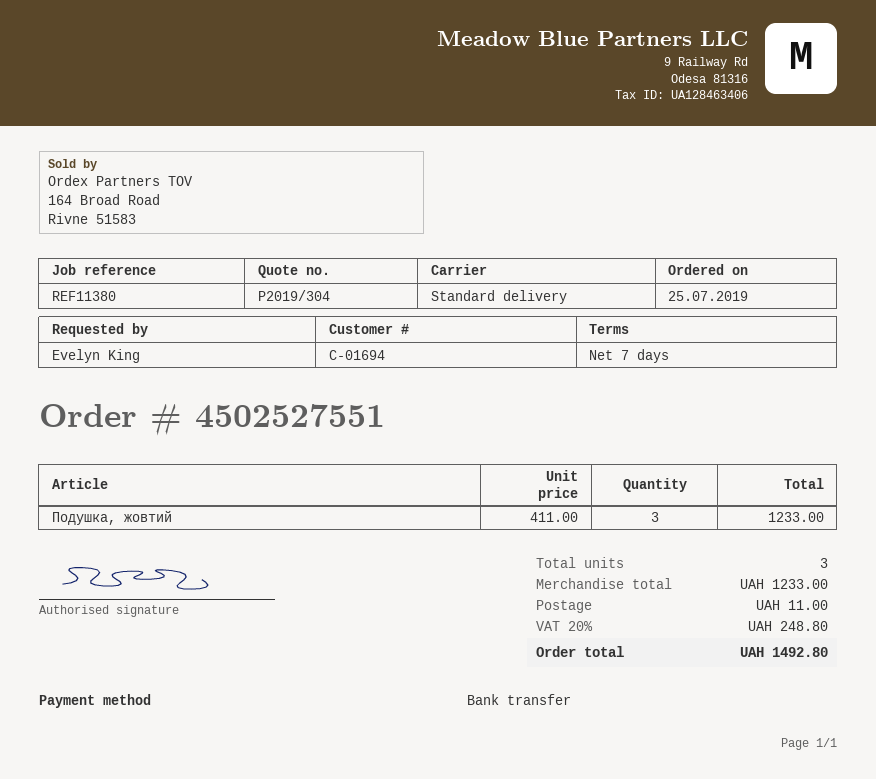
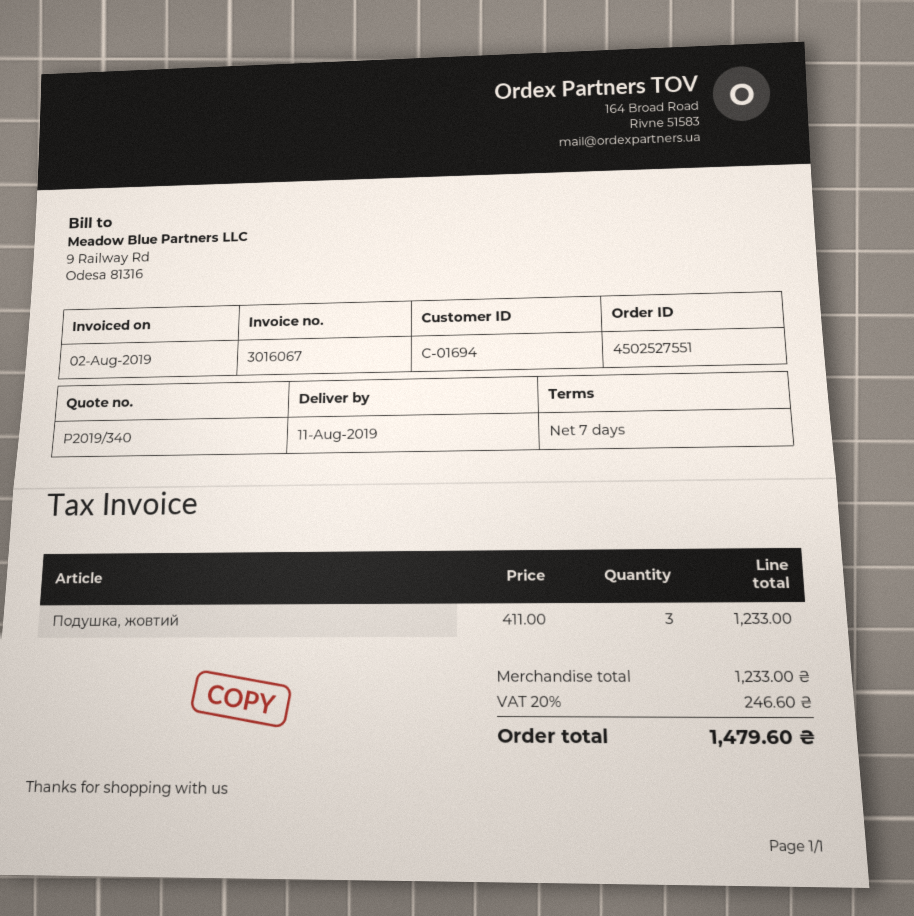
quote number: P2019/304 -> P2019/340
shipping: 11.00 -> none
tax: 20% = 248.80 -> 20% = 246.60
total: 1492.80 -> 1479.60

